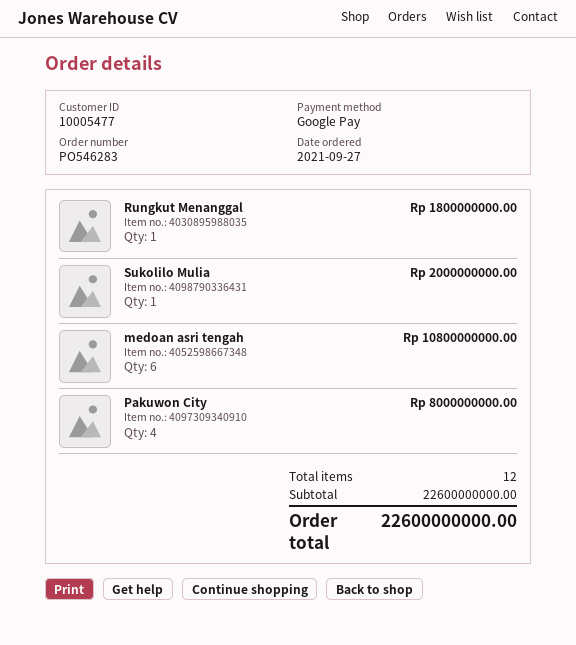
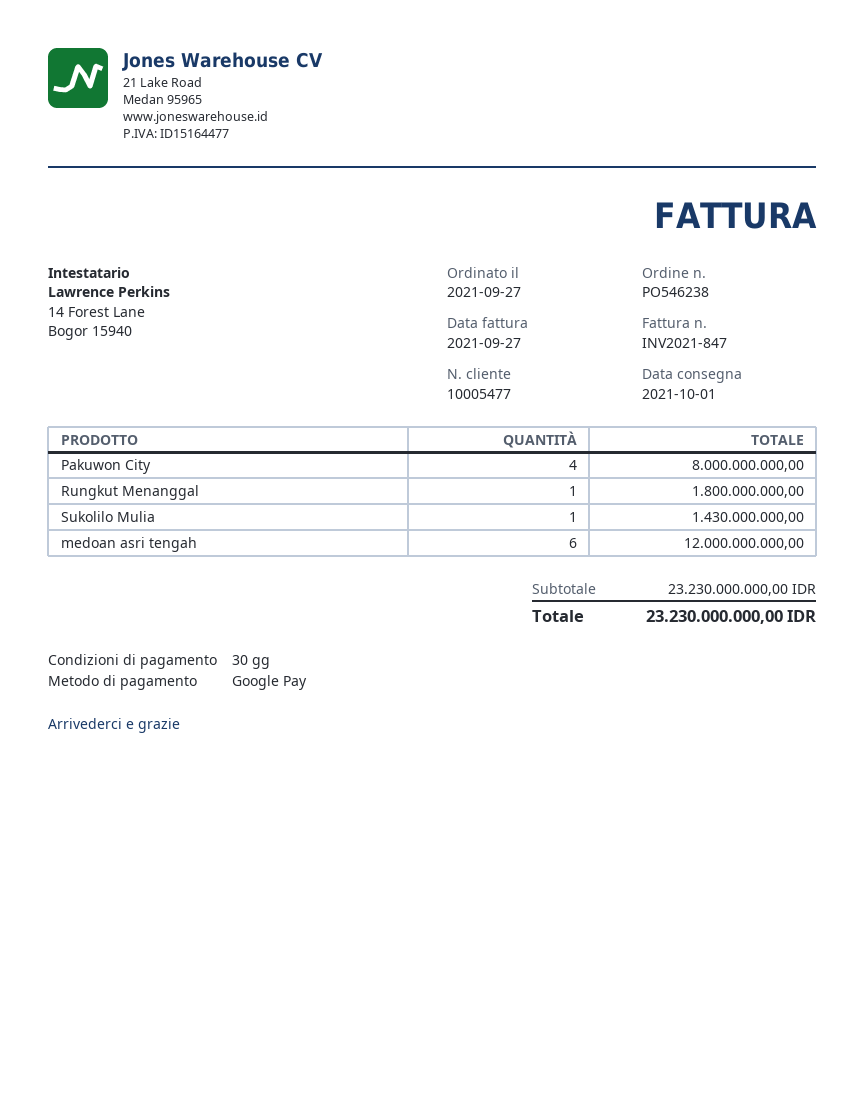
order number: PO546283 -> PO546238
Sukolilo Mulia: 1 for 2000000000.00 -> 1 for 1430000000.00
medoan asri tengah: 6 for 10800000000.00 -> 6 for 12000000000.00
subtotal: 22600000000.00 -> 23230000000.00
total: 22600000000.00 -> 23230000000.00

